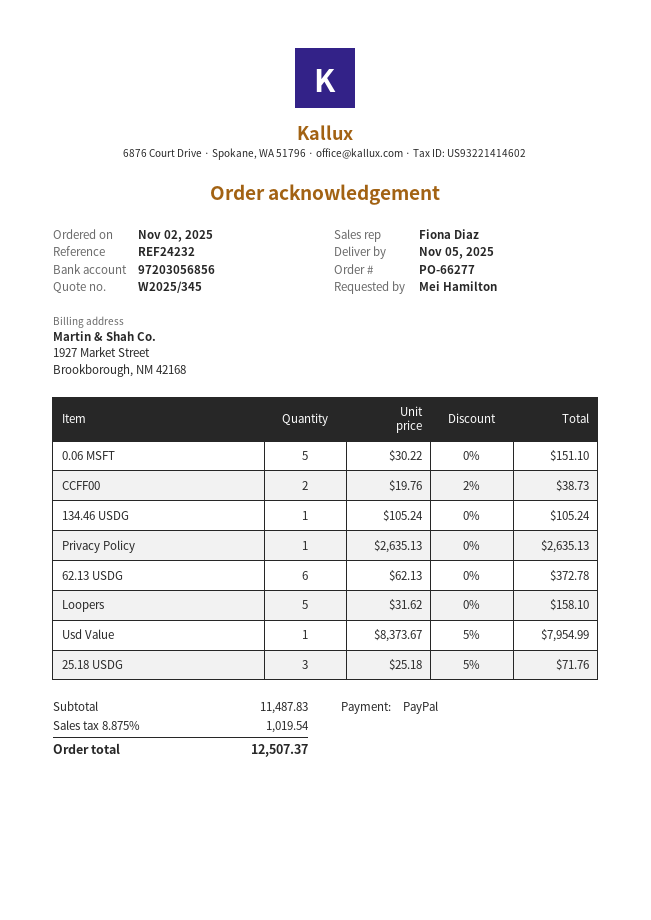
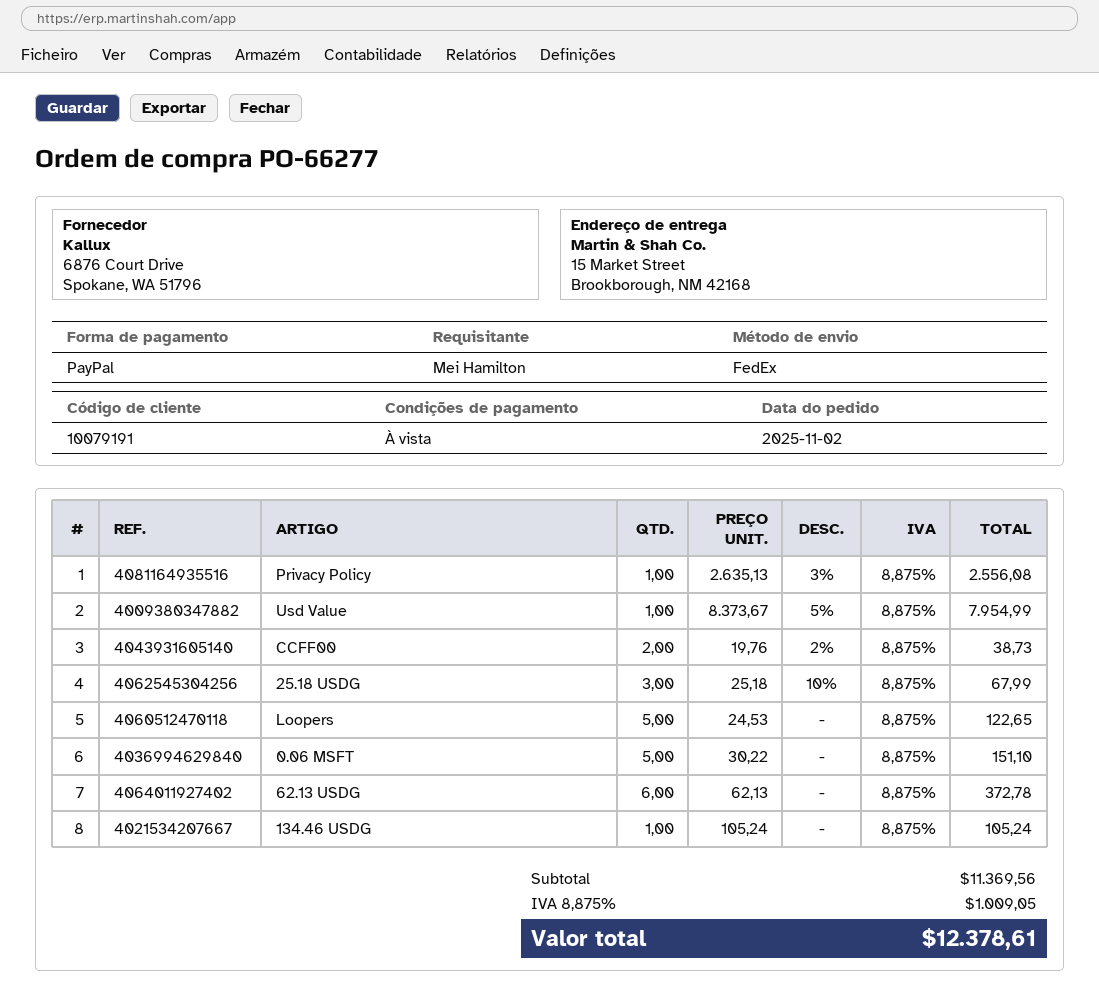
Privacy Policy: 1 x 2635.13 = 2635.13 -> 1 x 2635.13 - 3% = 2556.08
Loopers: 5 x 31.62 = 158.10 -> 5 x 24.53 = 122.65
25.18 USDG: 3 x 25.18 - 5% = 71.76 -> 3 x 25.18 - 10% = 67.99
subtotal: 11487.83 -> 11369.56
tax: 8.875% = 1019.54 -> 8.875% = 1009.05
total: 12507.37 -> 12378.61

